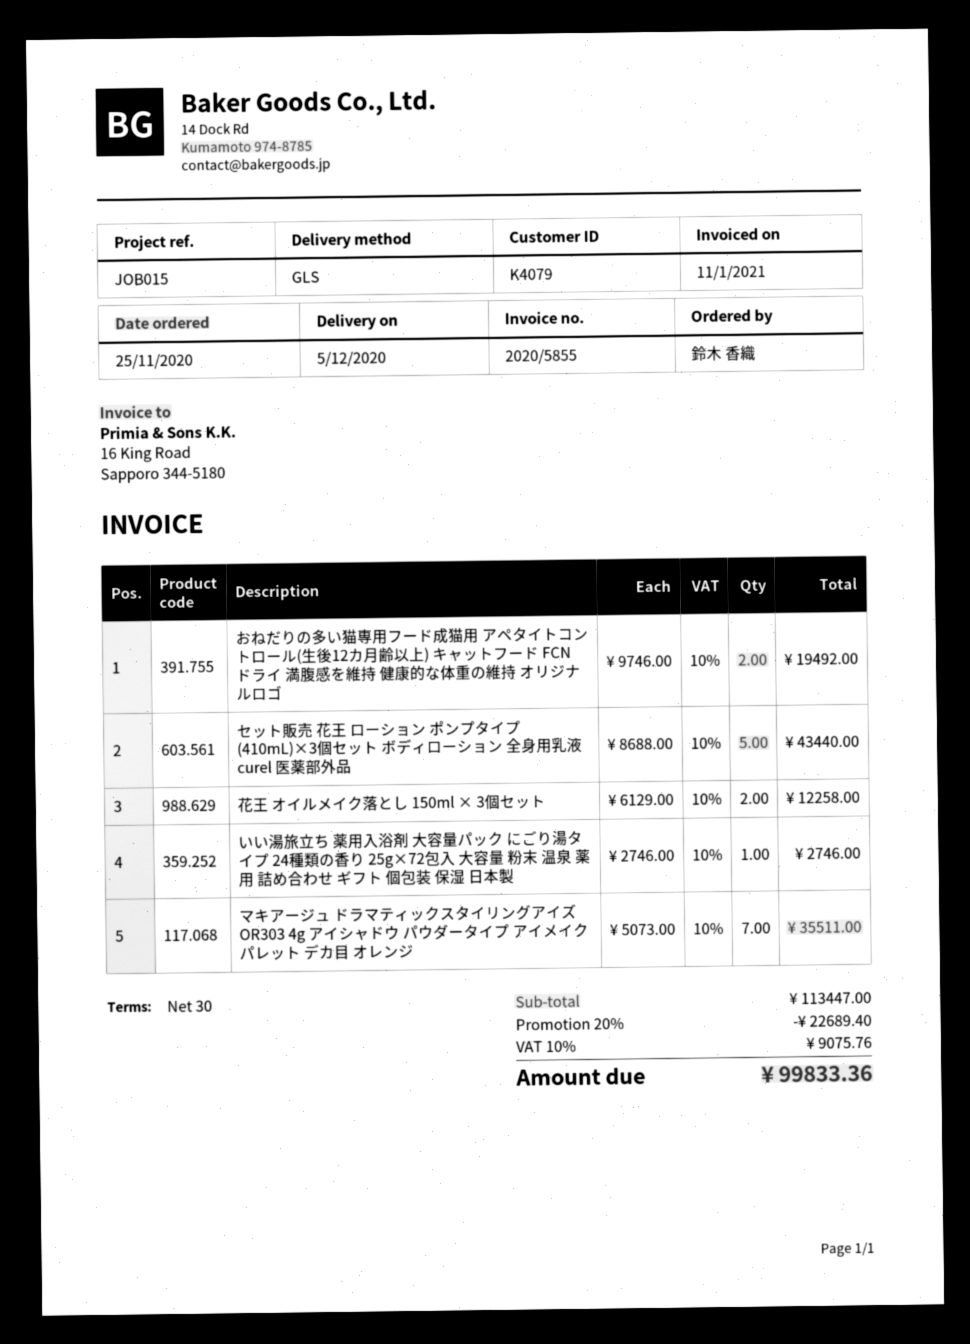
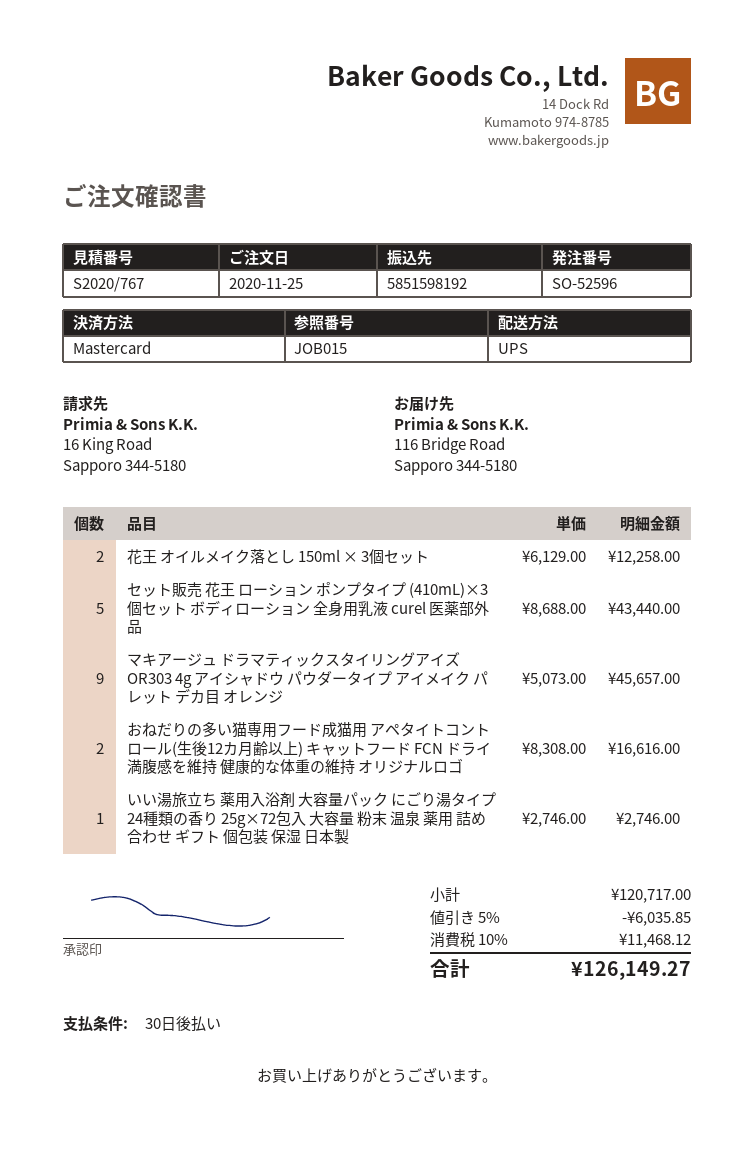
shipping method: GLS -> UPS
おねだりの多い猫専用フード成猫用 アペタイトコントロール(生後12カ月齢以上) キャットフード FCN ドライ 満腹感を維持 健康的な体重の維持 オリジナルロゴ: 2 x 9746.00 = 19492.00 -> 2 x 8308.00 = 16616.00
マキアージュ ドラマティックスタイリングアイズ OR303 4g アイシャドウ パウダータイプ アイメイク パレット デカ目 オレンジ: 7 x 5073.00 = 35511.00 -> 9 x 5073.00 = 45657.00
subtotal: 113447.00 -> 120717.00
discount: 20% = 22689.40 -> 5% = 6035.85
tax: 10% = 9075.76 -> 10% = 11468.12
total: 99833.36 -> 126149.27

